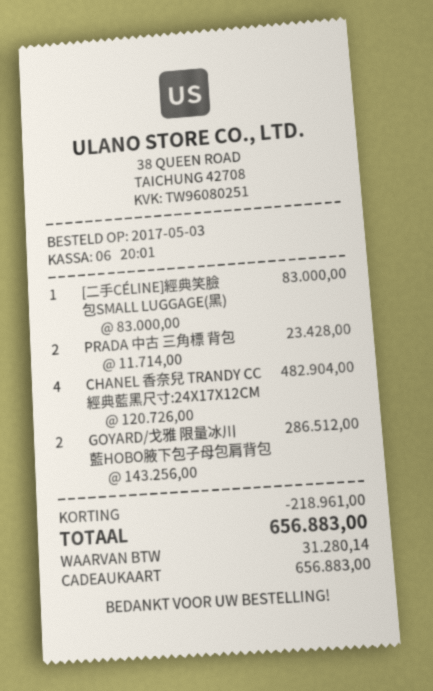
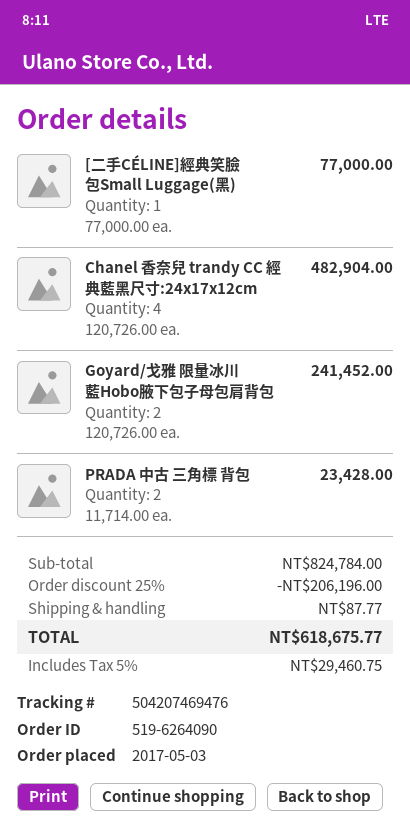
[二手CÉLINE]經典笑臉包SMALL LUGGAGE(黑): 1 x 83000.00 = 83000.00 -> 1 x 77000.00 = 77000.00
GOYARD/戈雅 限量冰川藍HOBO腋下包子母包肩背包: 2 x 143256.00 = 286512.00 -> 2 x 120726.00 = 241452.00
discount: 218961.00 -> 206196.00
shipping: none -> 87.77
tax: 31280.14 -> 29460.75
total: 656883.00 -> 618675.77

